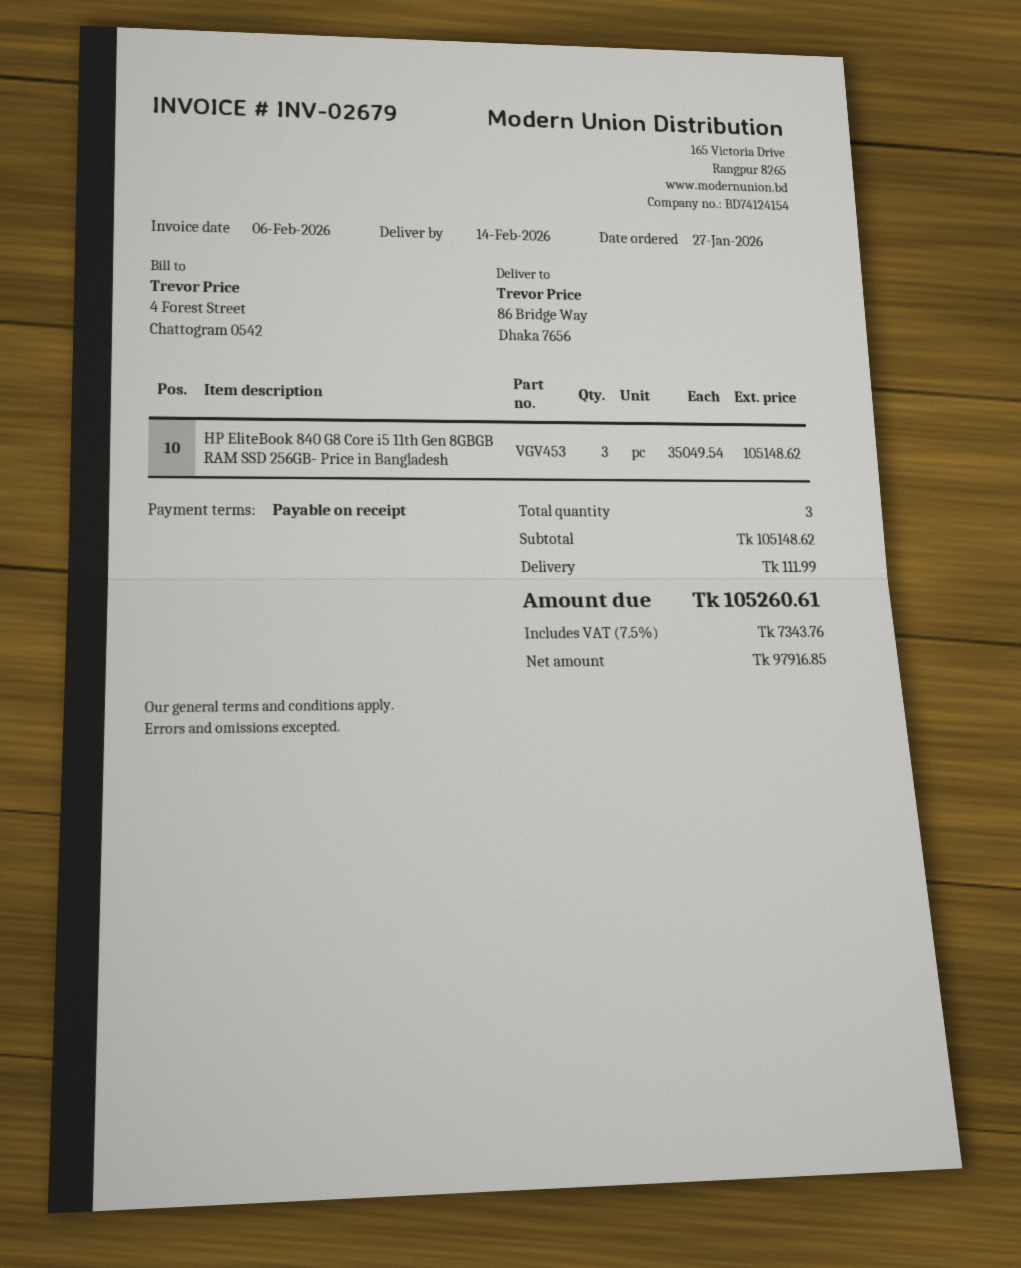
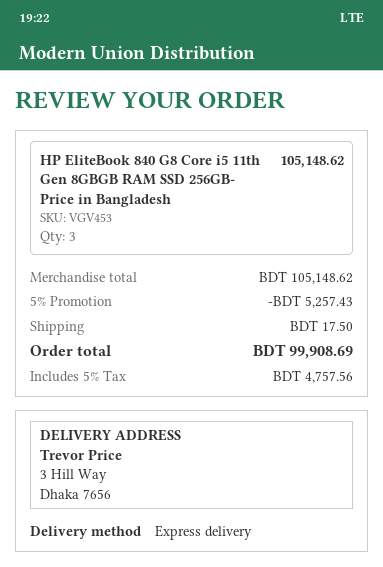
ship to: 86 Bridge Way, Dhaka 7656 -> 3 Hill Way, Dhaka 7656
discount: none -> 5% = 5257.43
shipping: 111.99 -> 17.50
tax: 7.5% = 7343.76 -> 5% = 4757.56
total: 105260.61 -> 99908.69

